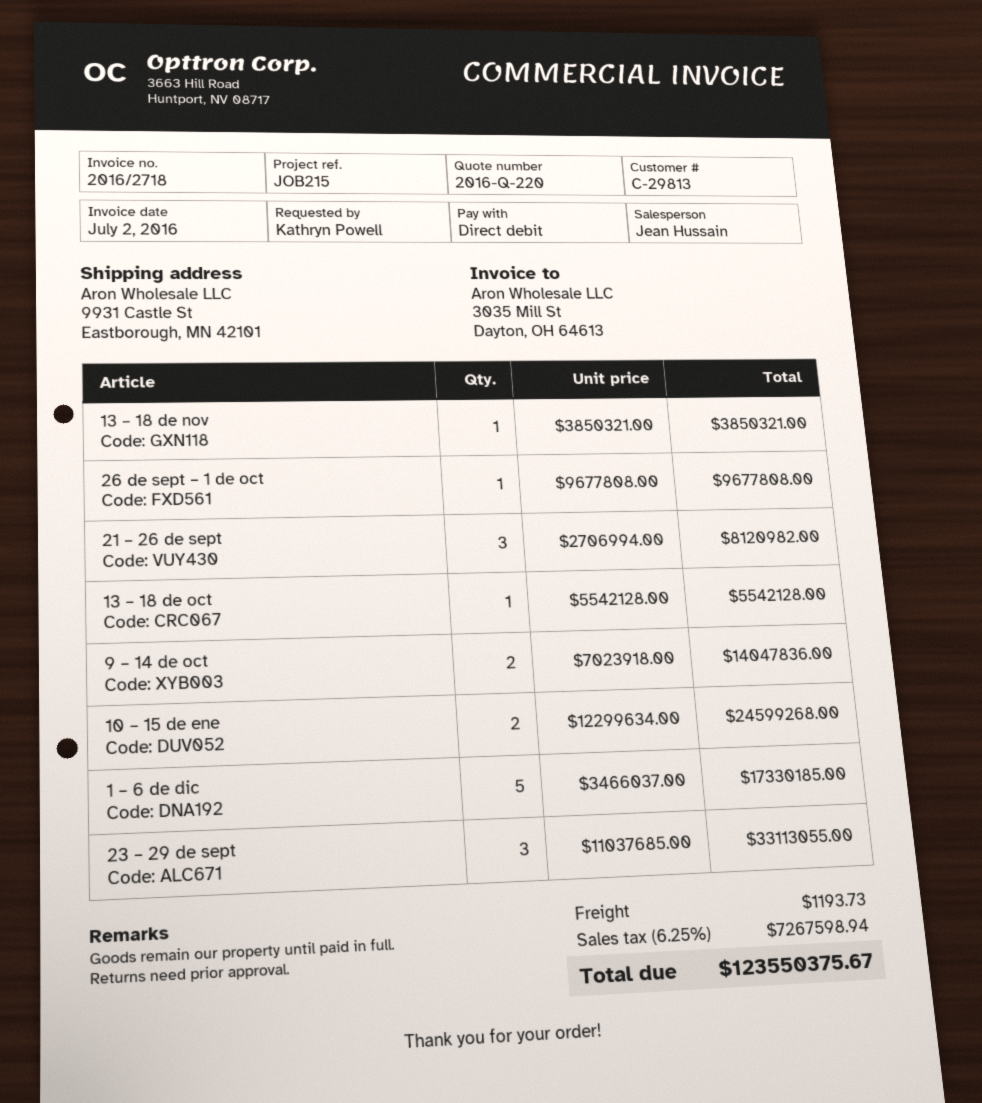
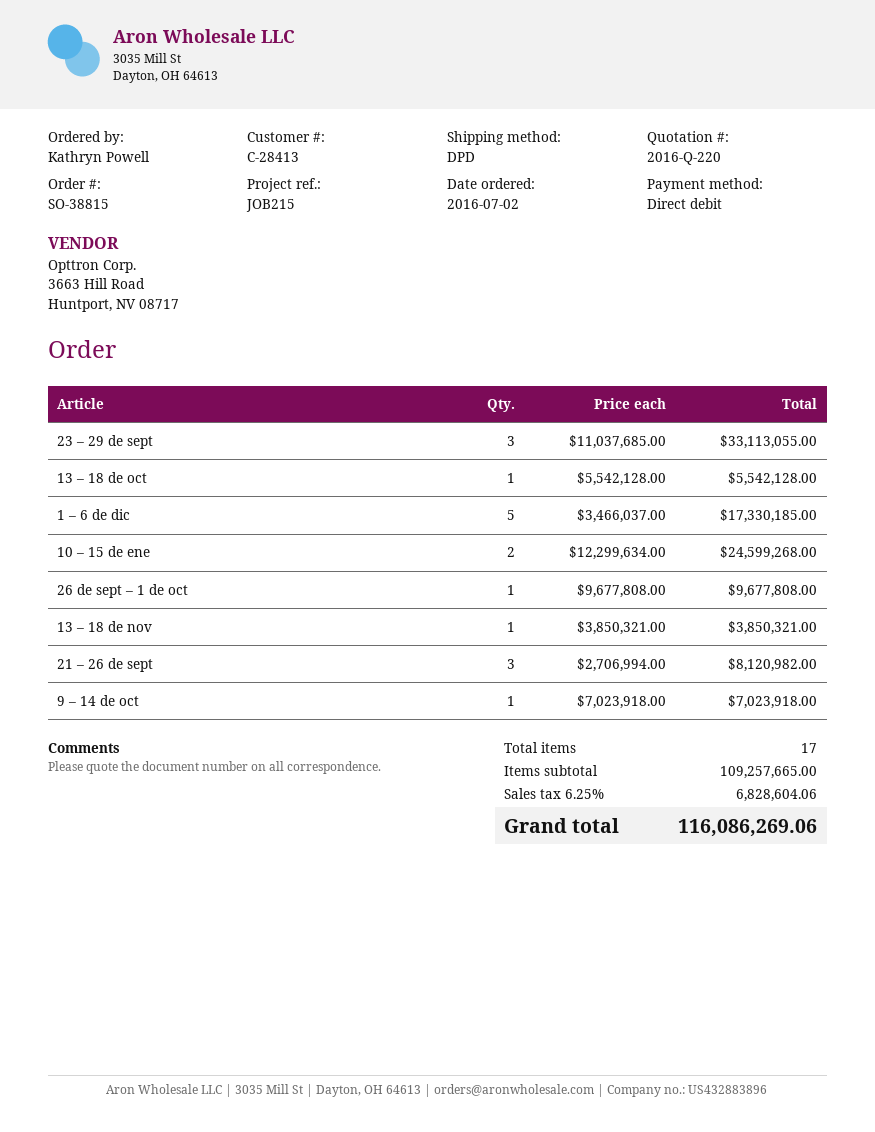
customer number: C-29813 -> C-28413
9 – 14 de oct: 2 x 7023918.00 = 14047836.00 -> 1 x 7023918.00 = 7023918.00
shipping: 1193.73 -> none
tax: 6.25% = 7267598.94 -> 6.25% = 6828604.06
total: 123550375.67 -> 116086269.06

